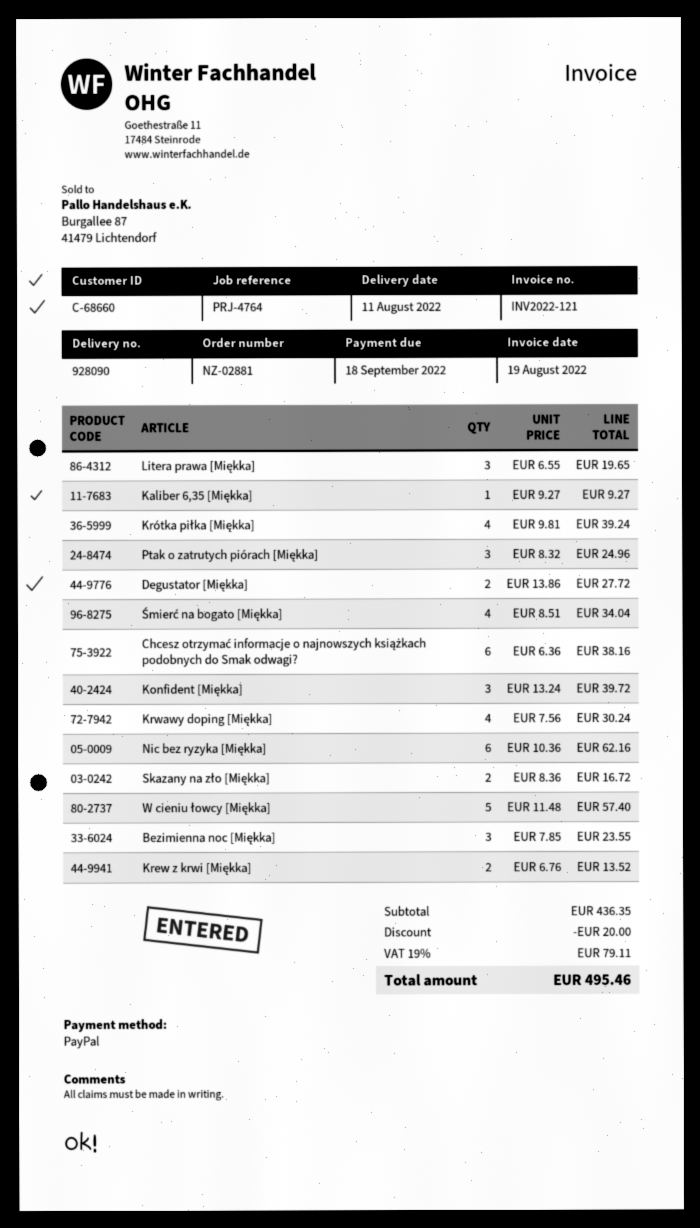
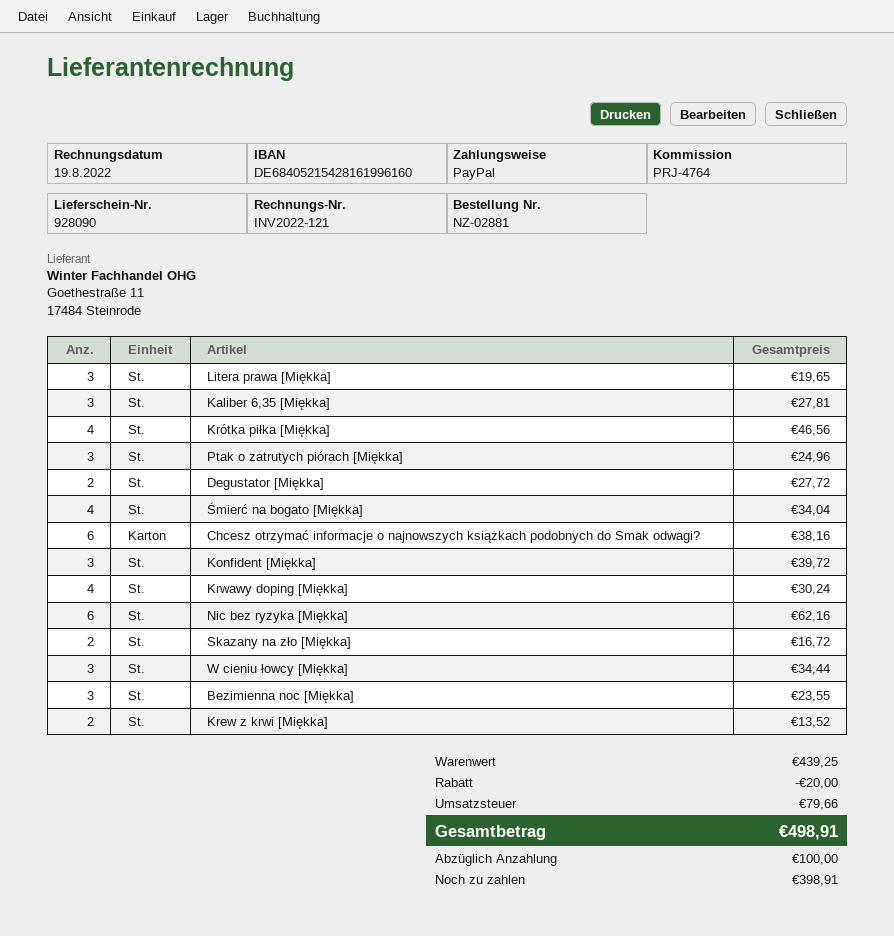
Kaliber 6,35 [Miękka]: 1 for 9.27 -> 3 for 27.81
Krótka piłka [Miękka]: 4 for 39.24 -> 4 for 46.56
W cieniu łowcy [Miękka]: 5 for 57.40 -> 3 for 34.44
subtotal: 436.35 -> 439.25
tax: 79.11 -> 79.66
total: 495.46 -> 498.91

